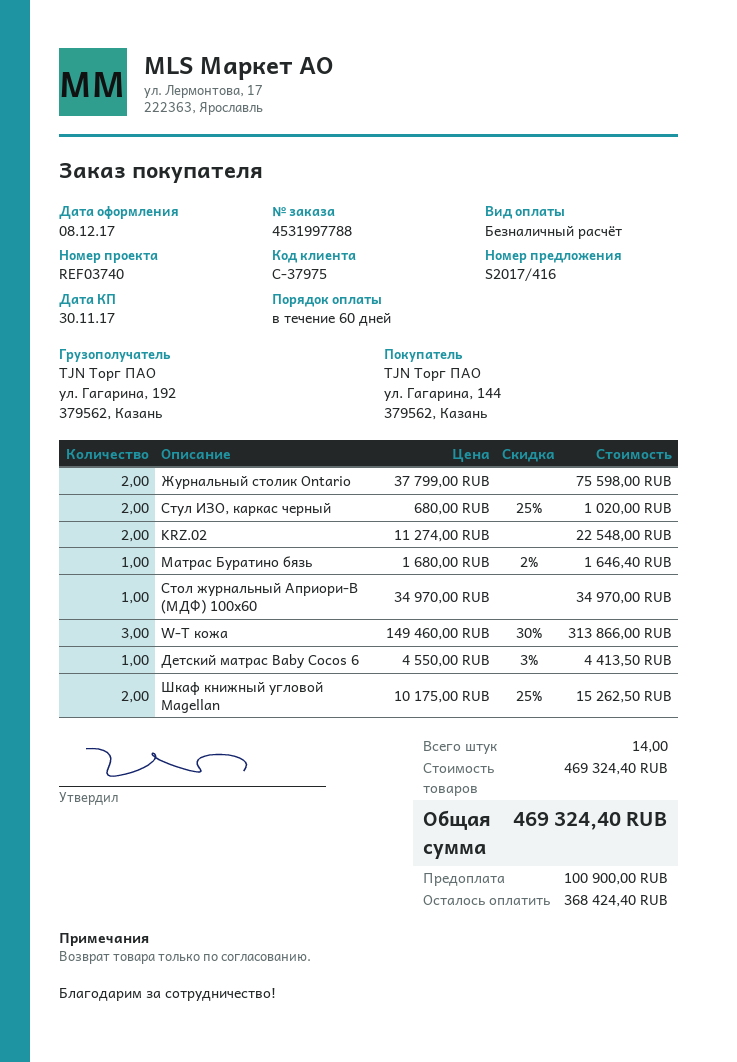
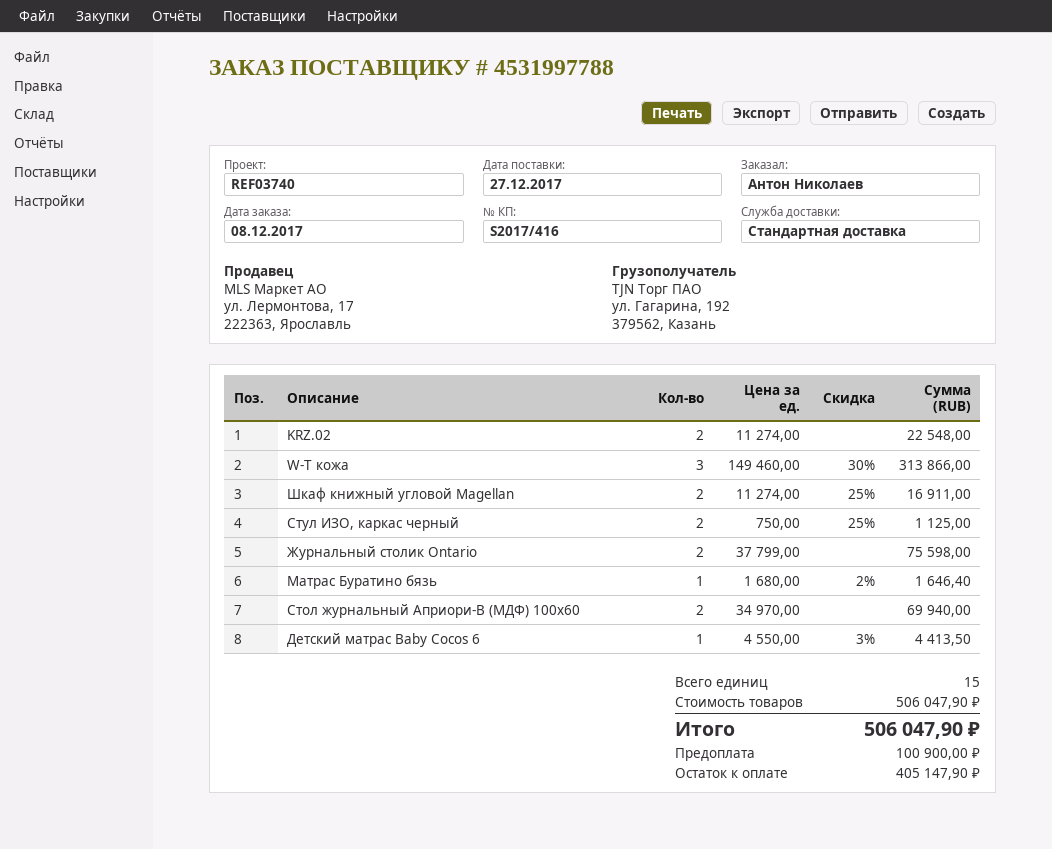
Стул ИЗО, каркас черный: 2 x 680.00 - 25% = 1020.00 -> 2 x 750.00 - 25% = 1125.00
Стол журнальный Априори-В (МДФ) 100х60: 1 x 34970.00 = 34970.00 -> 2 x 34970.00 = 69940.00
Шкаф книжный угловой Magellan: 2 x 10175.00 - 25% = 15262.50 -> 2 x 11274.00 - 25% = 16911.00
total quantity: 14 -> 15
subtotal: 469324.40 -> 506047.90
total: 469324.40 -> 506047.90
balance: 368424.40 -> 405147.90

